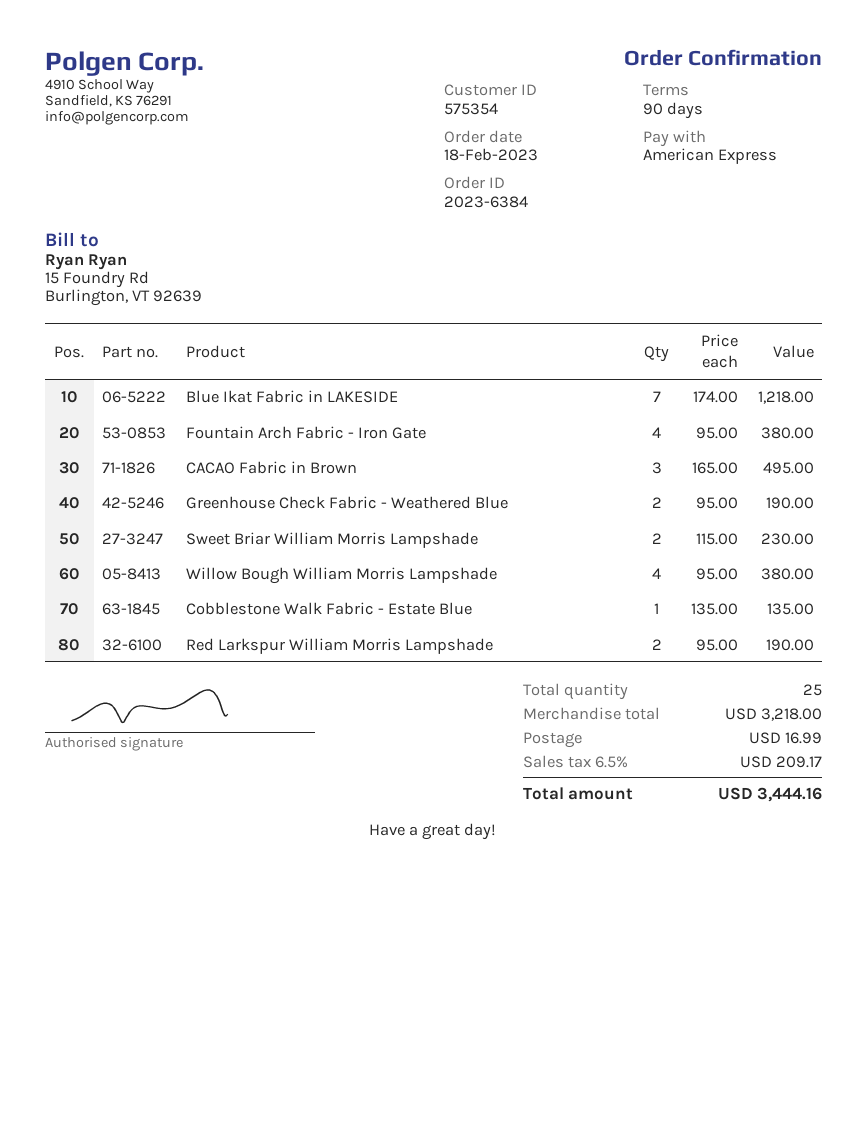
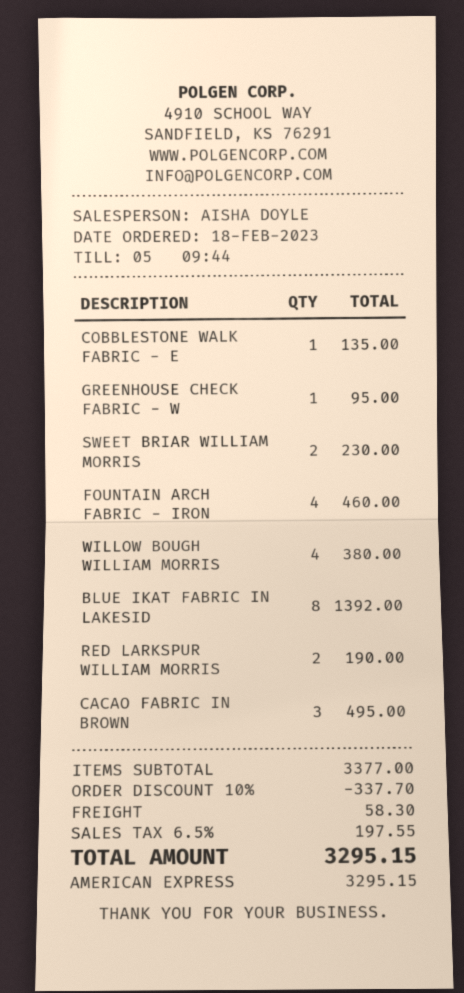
Blue Ikat Fabric in LAKESIDE: 7 for 1218.00 -> 8 for 1392.00
Fountain Arch Fabric - Iron Gate: 4 for 380.00 -> 4 for 460.00
Greenhouse Check Fabric - Weathered Blue: 2 for 190.00 -> 1 for 95.00
subtotal: 3218.00 -> 3377.00
discount: none -> 10% = 337.70
shipping: 16.99 -> 58.30
tax: 6.5% = 209.17 -> 6.5% = 197.55
total: 3444.16 -> 3295.15

